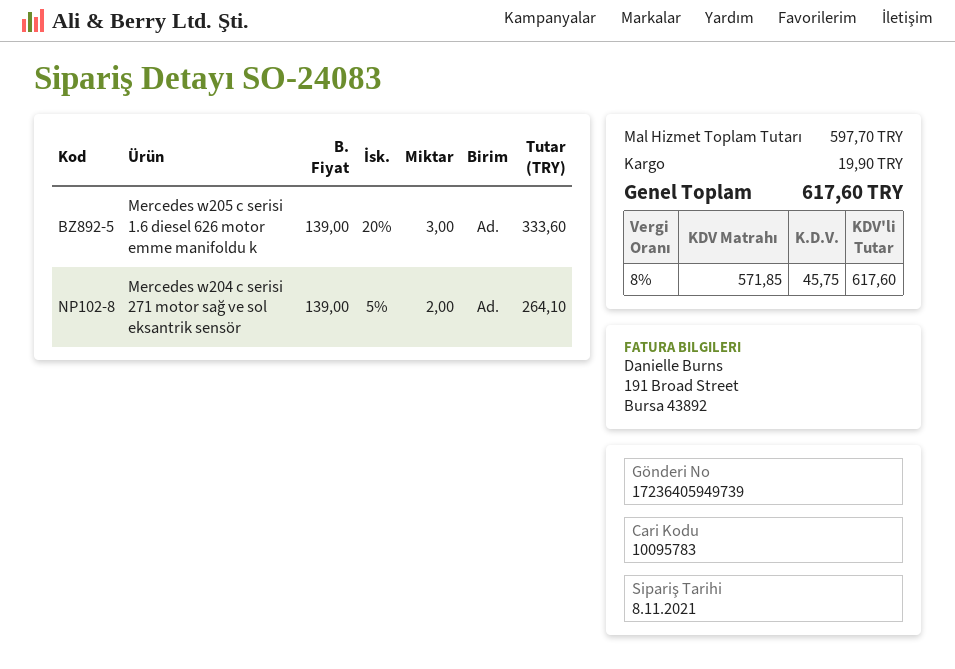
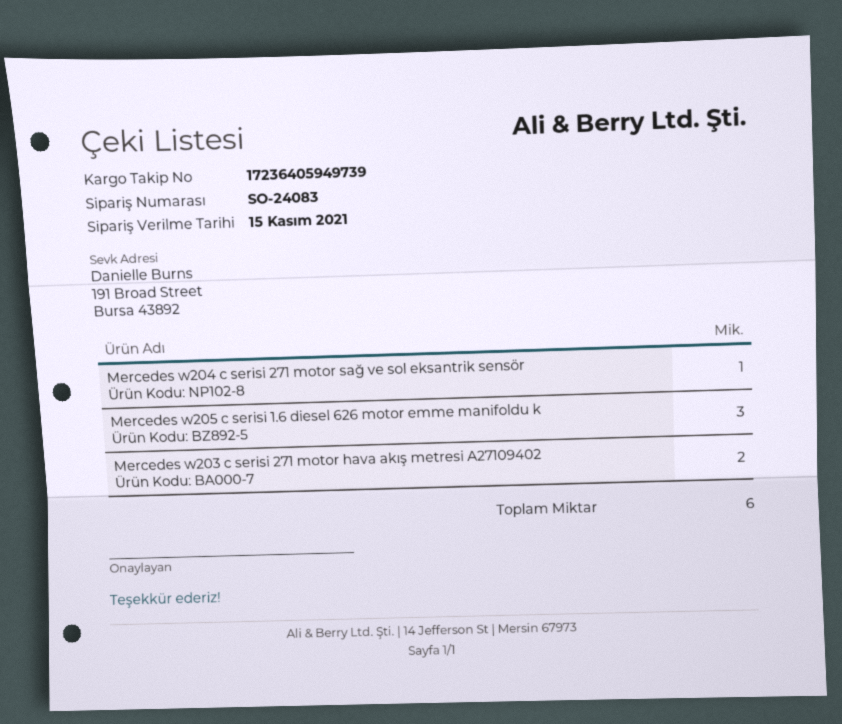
order date: 2021-11-08 -> 2021-11-15
Mercedes w204 c serisi 271 motor sağ ve sol eksantrik sensör: 2 -> 1
Mercedes w203 c serisi 271 motor hava akış metresi A27109402: none -> 2

